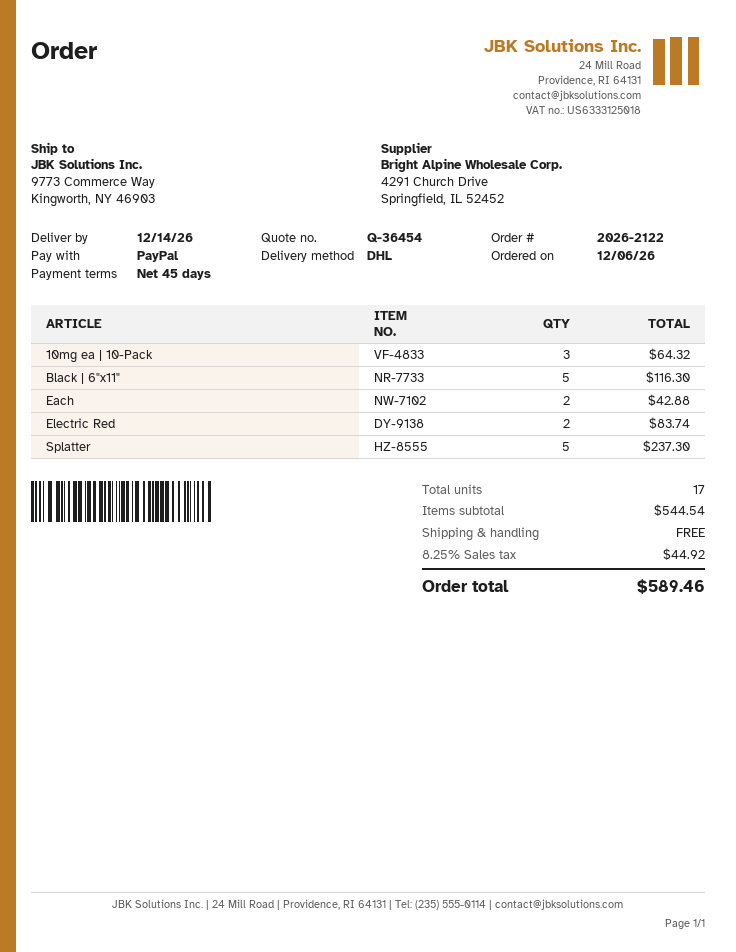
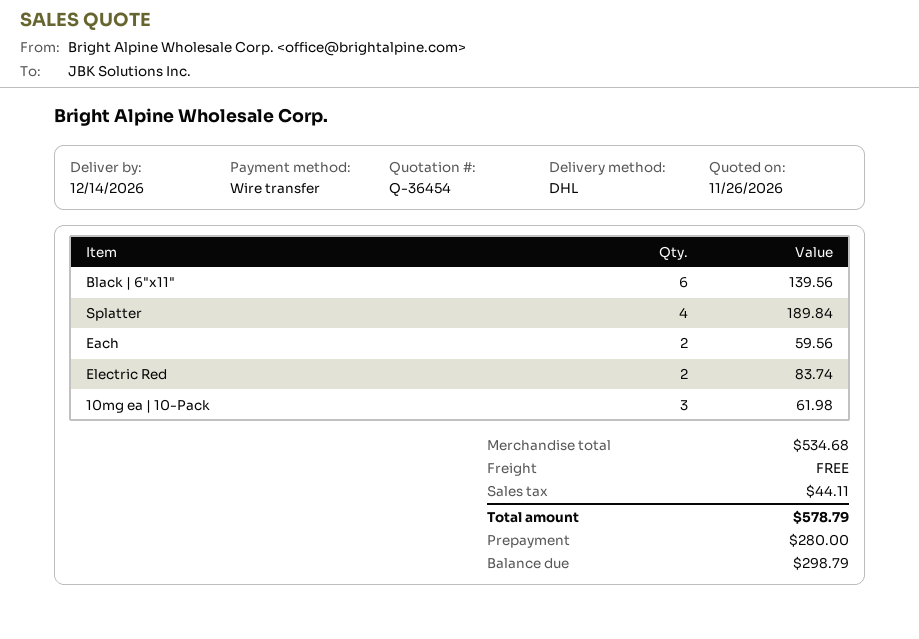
payment method: PayPal -> bank transfer
10mg ea | 10-Pack: 3 for 64.32 -> 3 for 61.98
Black | 6"x11": 5 for 116.30 -> 6 for 139.56
Each: 2 for 42.88 -> 2 for 59.56
Splatter: 5 for 237.30 -> 4 for 189.84
subtotal: 544.54 -> 534.68
tax: 44.92 -> 44.11
total: 589.46 -> 578.79

